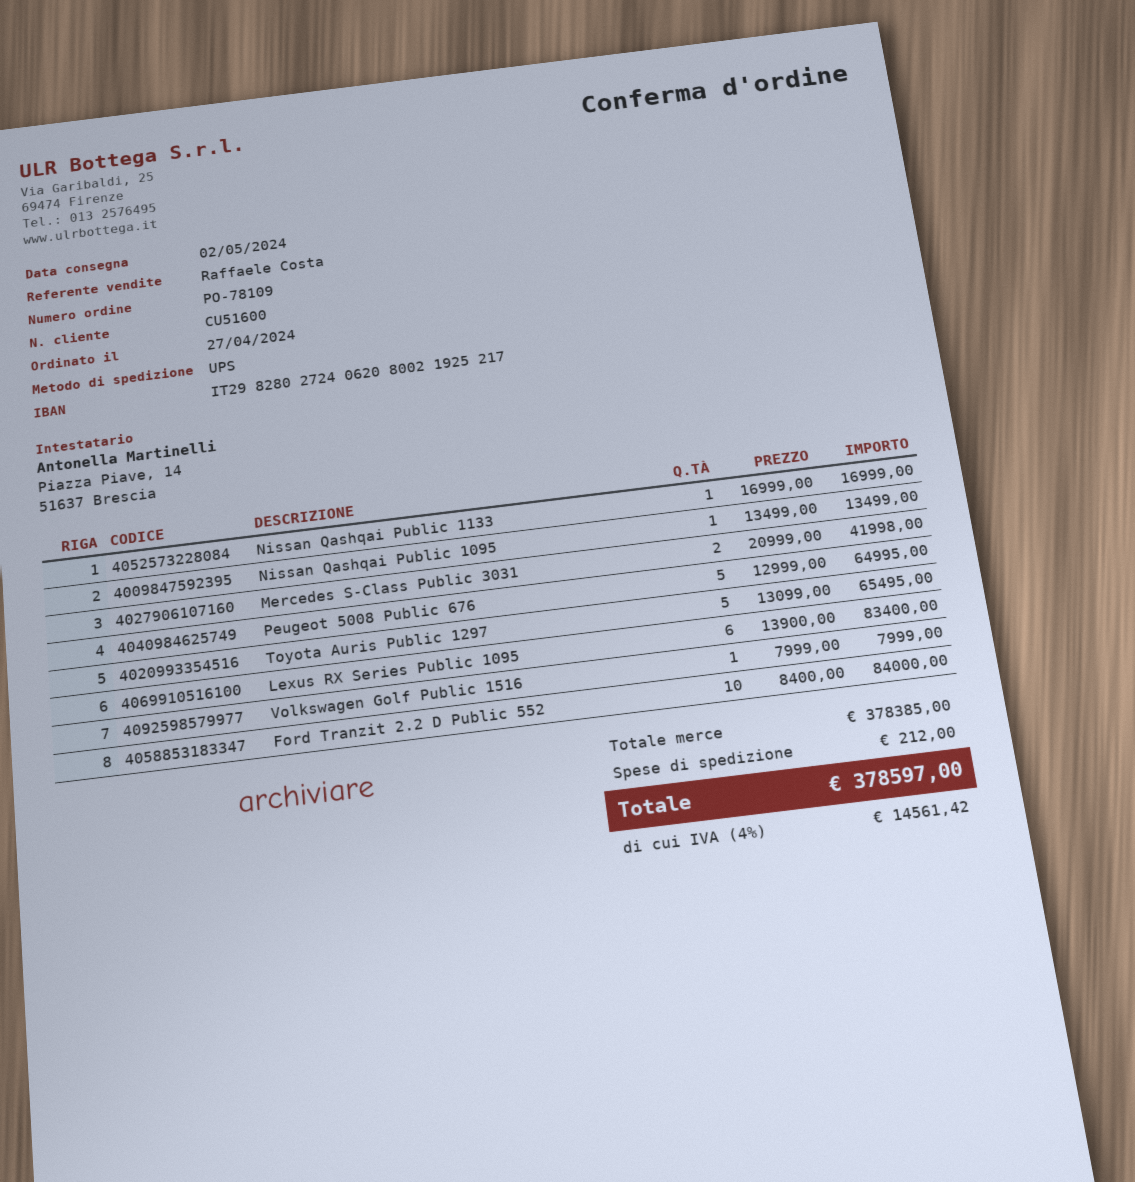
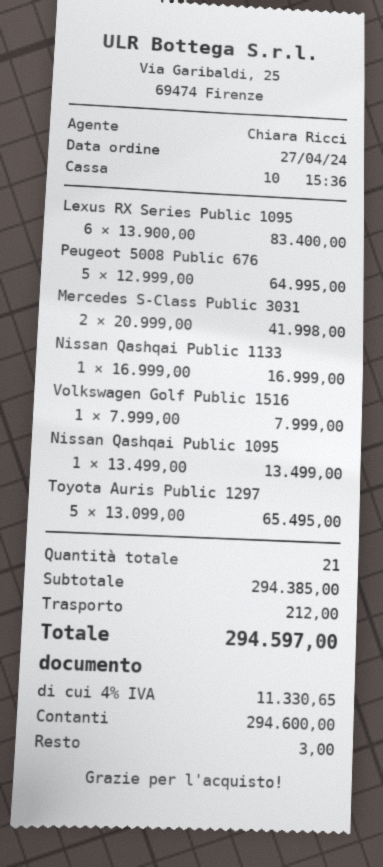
sales rep: Raffaele Costa -> Chiara Ricci
Ford Tranzit 2.2 D Public 552: 10 x 8400.00 = 84000.00 -> none
subtotal: 378385.00 -> 294385.00
tax: 4% = 14561.42 -> 4% = 11330.65
total: 378597.00 -> 294597.00

